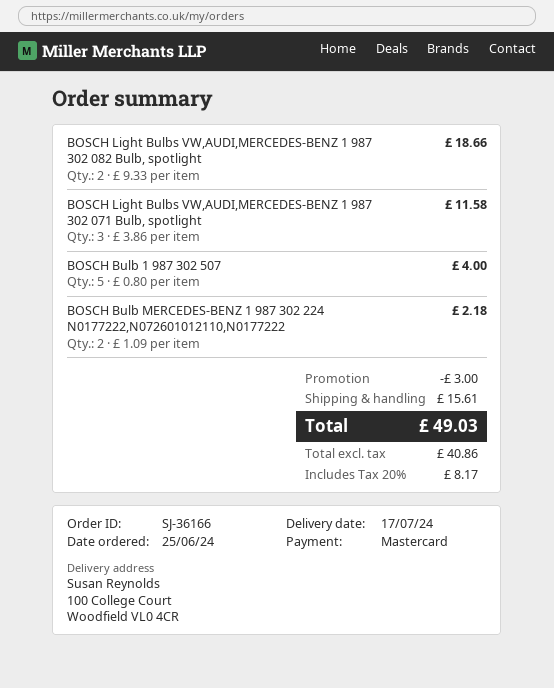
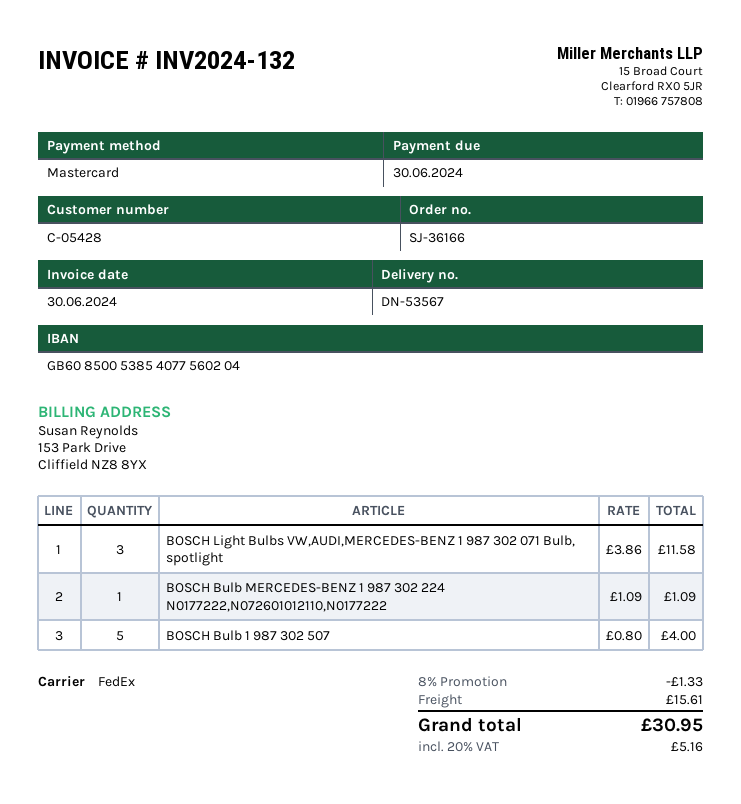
BOSCH Light Bulbs VW,AUDI,MERCEDES-BENZ 1 987 302 082 Bulb, spotlight: 2 x 9.33 = 18.66 -> none
BOSCH Bulb MERCEDES-BENZ 1 987 302 224 N0177222,N072601012110,N0177222: 2 x 1.09 = 2.18 -> 1 x 1.09 = 1.09
discount: 3.00 -> 1.33
tax: 20% = 8.17 -> 20% = 5.16
total: 49.03 -> 30.95

